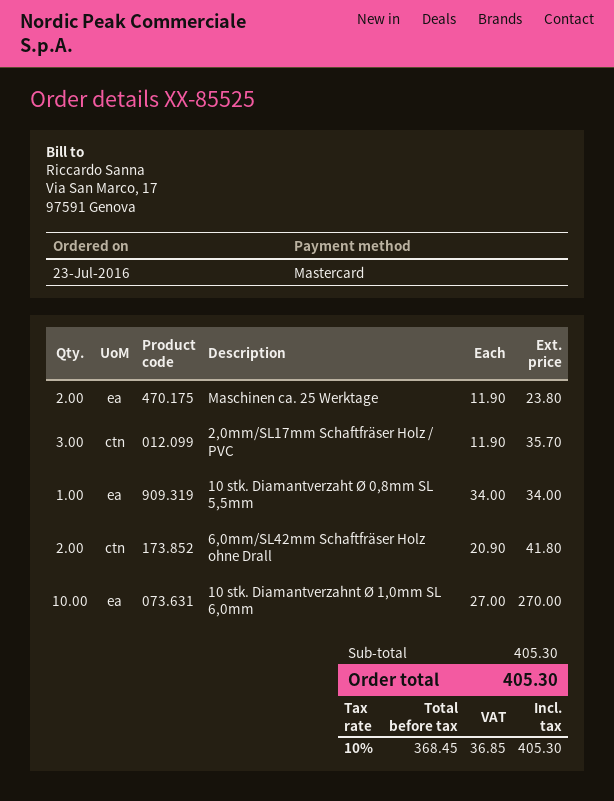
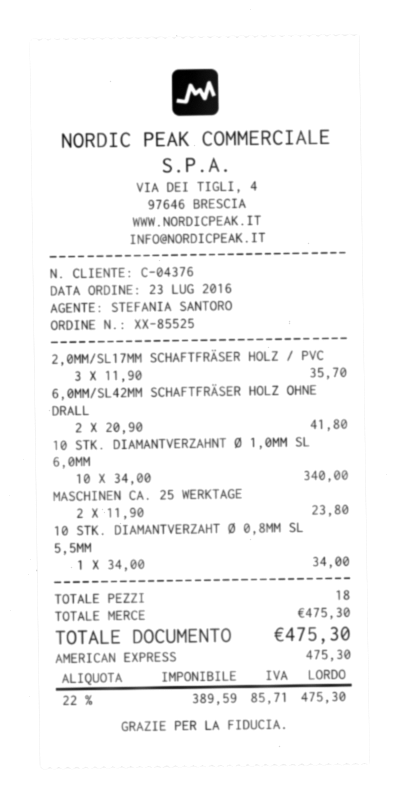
payment method: Mastercard -> American Express
10 stk. Diamantverzahnt Ø 1,0mm SL 6,0mm: 10 x 27.00 = 270.00 -> 10 x 34.00 = 340.00
subtotal: 405.30 -> 475.30
net: 368.45 -> 389.59
tax: 10% = 36.85 -> 22% = 85.71
total: 405.30 -> 475.30

